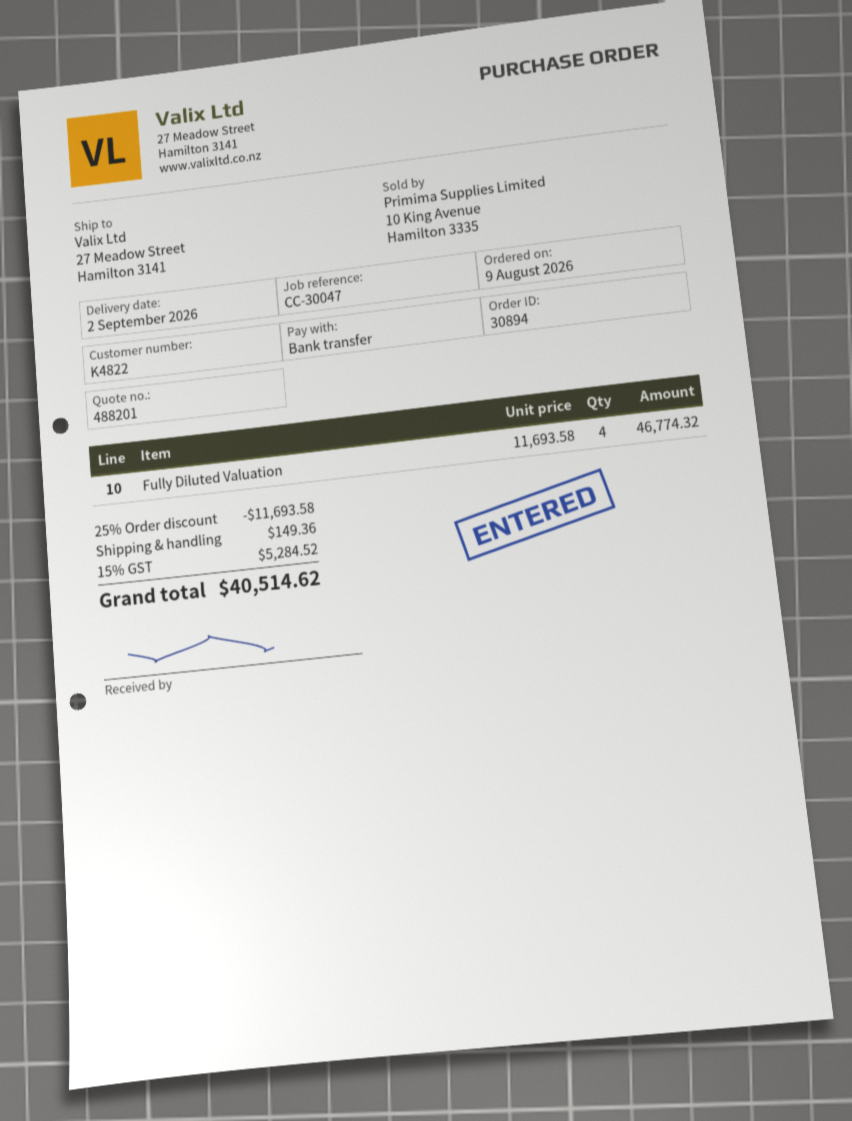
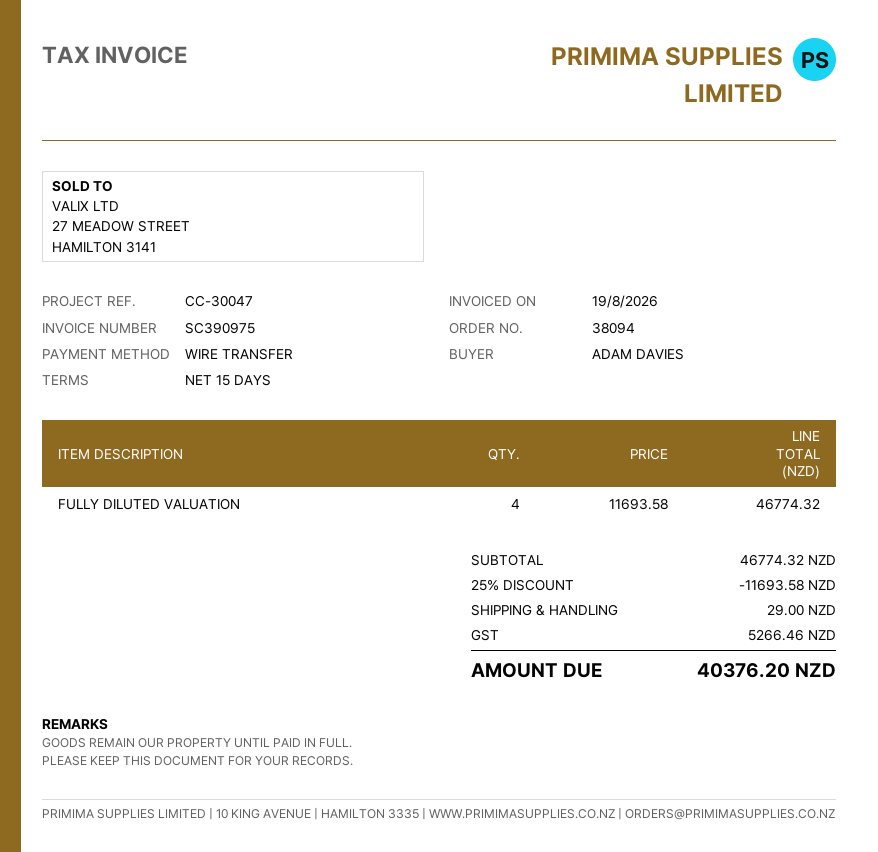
order number: 30894 -> 38094
shipping: 149.36 -> 29.00
tax: 5284.52 -> 5266.46
total: 40514.62 -> 40376.20

